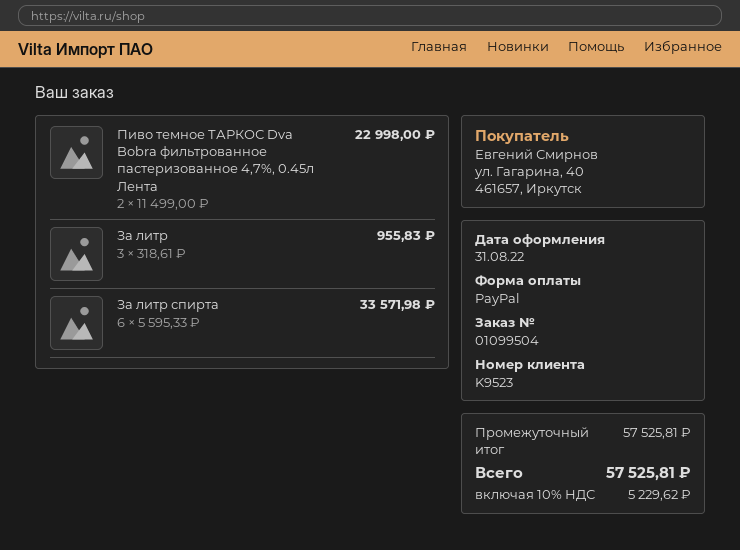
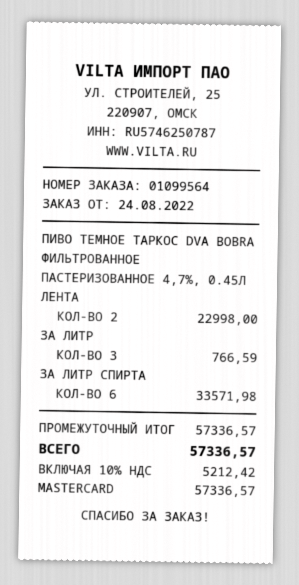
order number: 01099504 -> 01099564
order date: 2022-08-31 -> 2022-08-24
payment method: PayPal -> Mastercard
За литр: 3 for 955.83 -> 3 for 766.59
subtotal: 57525.81 -> 57336.57
tax: 10% = 5229.62 -> 10% = 5212.42
total: 57525.81 -> 57336.57

